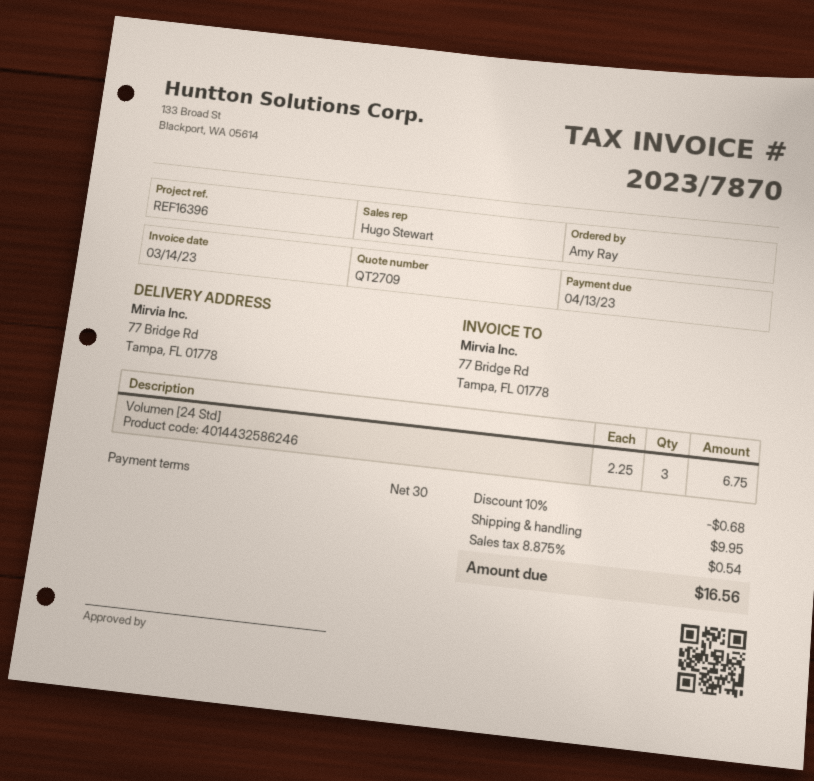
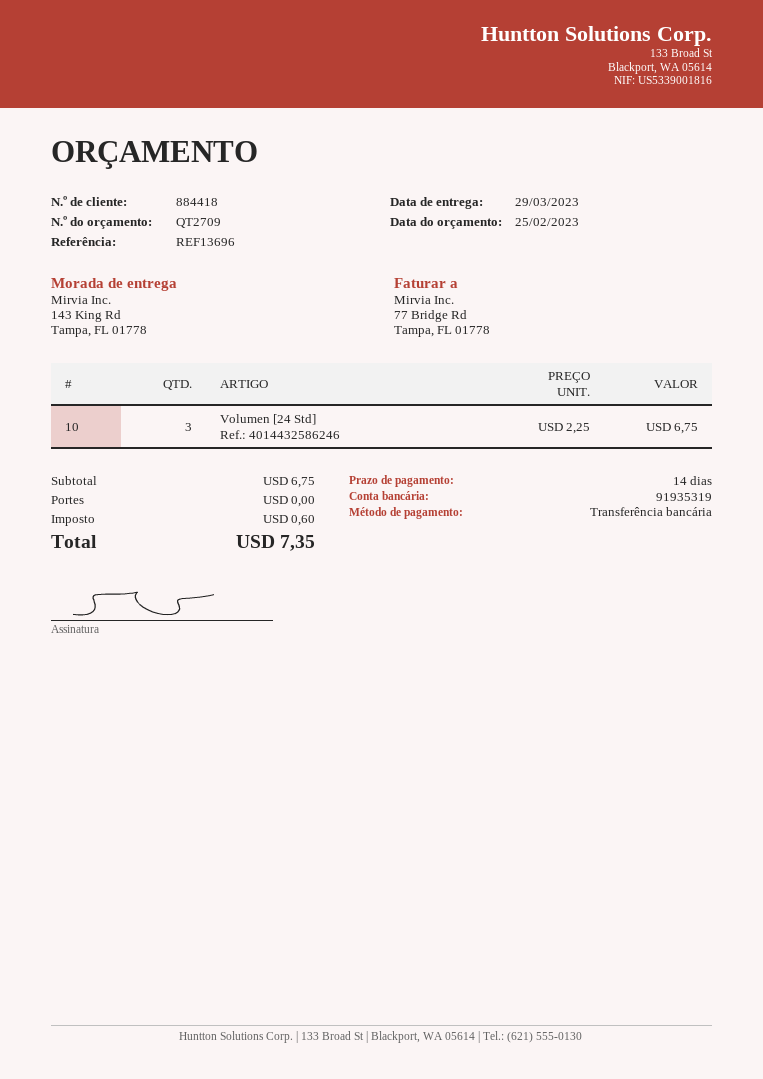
payment terms: 30 days -> 14 days
reference: REF16396 -> REF13696
ship to: 77 Bridge Rd, Tampa, FL 01778 -> 143 King Rd, Tampa, FL 01778
discount: 10% = 0.68 -> none
shipping: 9.95 -> 0.00
tax: 0.54 -> 0.60
total: 16.56 -> 7.35

